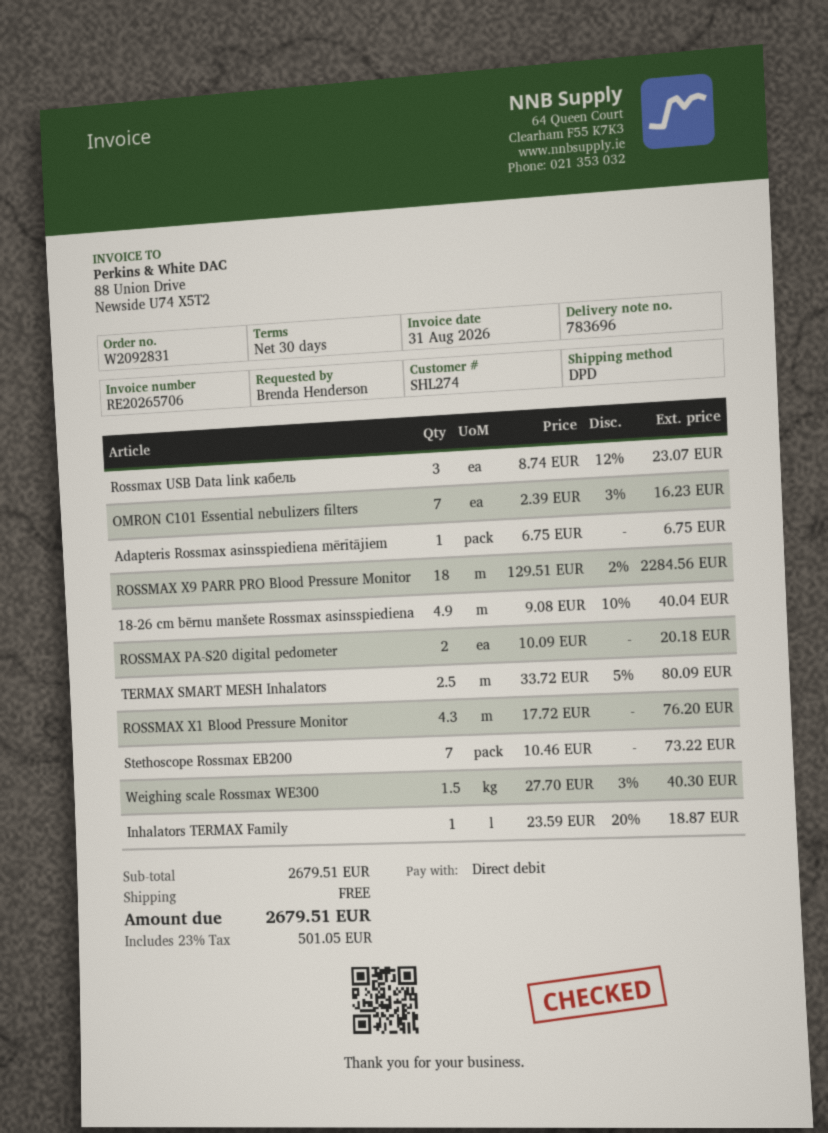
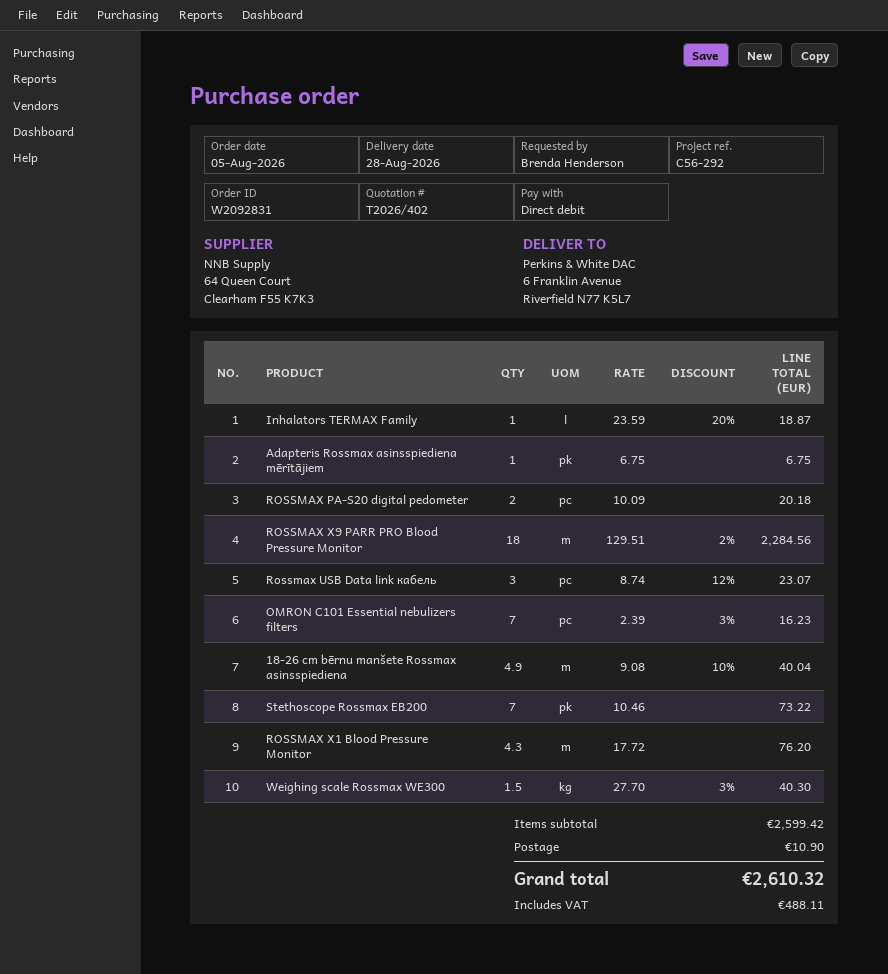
TERMAX SMART MESH Inhalators: 2.5 x 33.72 - 5% = 80.09 -> none
subtotal: 2679.51 -> 2599.42
shipping: 0.00 -> 10.90
tax: 501.05 -> 488.11
total: 2679.51 -> 2610.32

